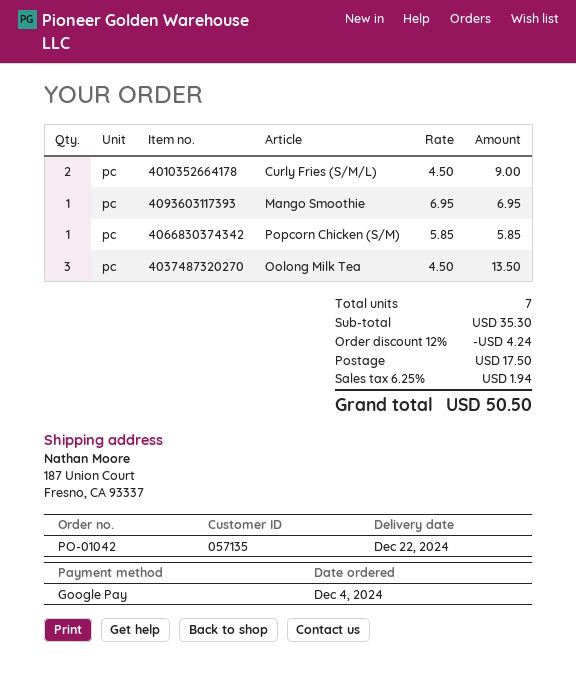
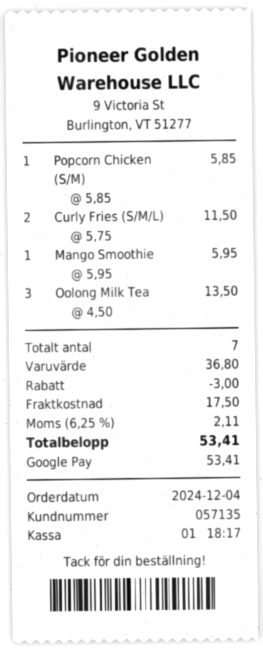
Curly Fries (S/M/L): 2 x 4.50 = 9.00 -> 2 x 5.75 = 11.50
Mango Smoothie: 1 x 6.95 = 6.95 -> 1 x 5.95 = 5.95
subtotal: 35.30 -> 36.80
discount: 4.24 -> 3.00
tax: 6.25% = 1.94 -> 6.25% = 2.11
total: 50.50 -> 53.41

